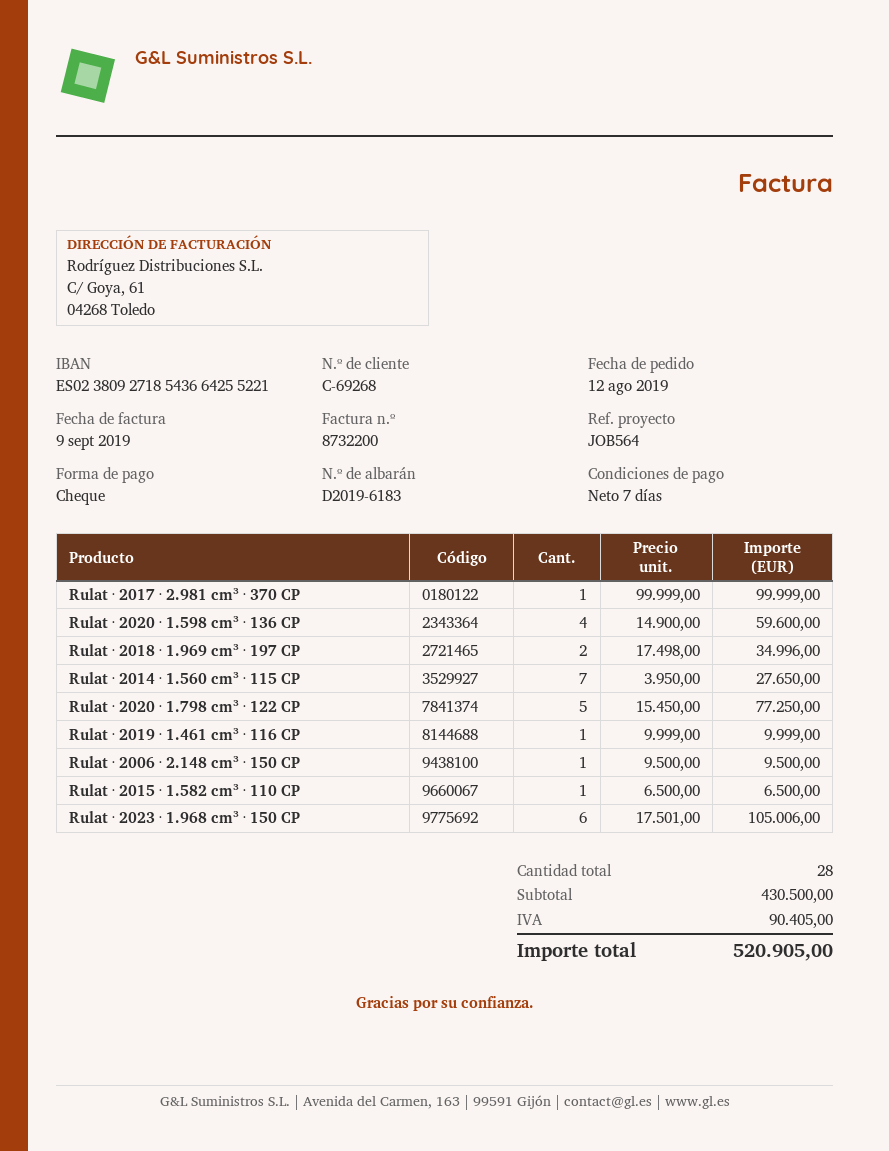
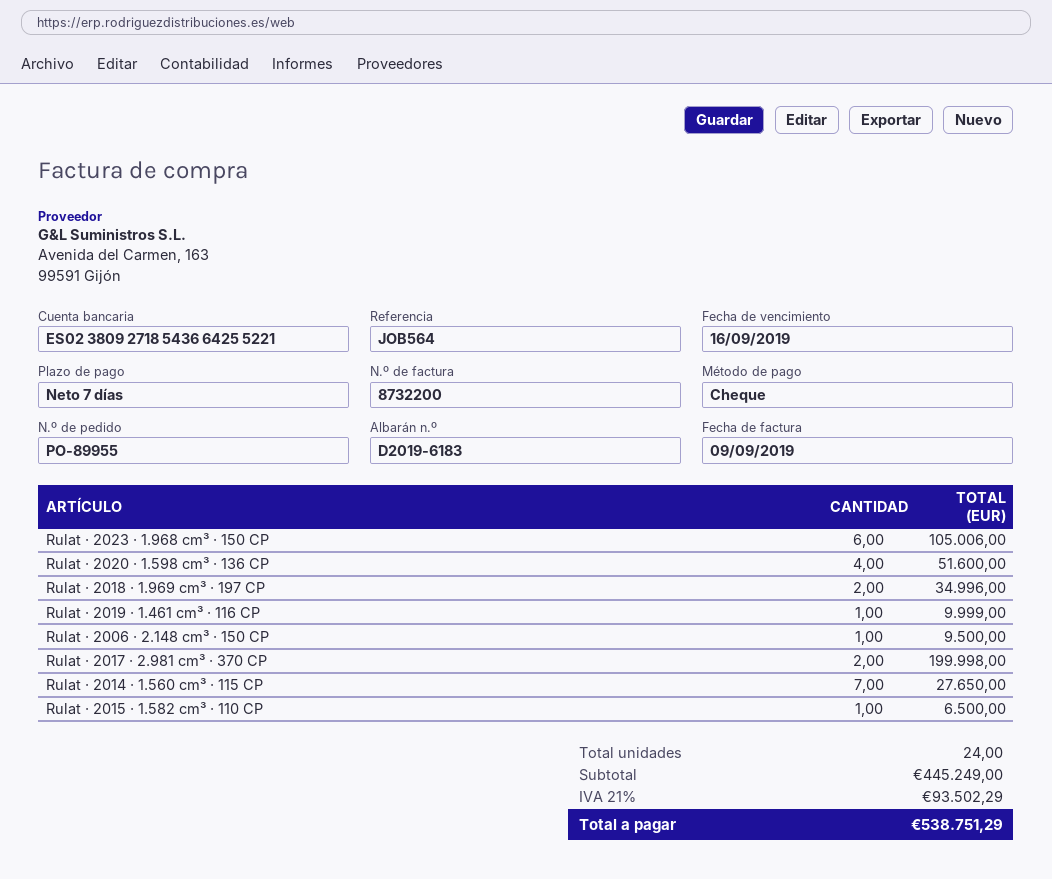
Rulat · 2017 · 2.981 cm³ · 370 CP: 1 for 99999.00 -> 2 for 199998.00
Rulat · 2020 · 1.598 cm³ · 136 CP: 4 for 59600.00 -> 4 for 51600.00
Rulat · 2020 · 1.798 cm³ · 122 CP: 5 for 77250.00 -> none
total quantity: 28 -> 24
subtotal: 430500.00 -> 445249.00
tax: 90405.00 -> 93502.29
total: 520905.00 -> 538751.29

